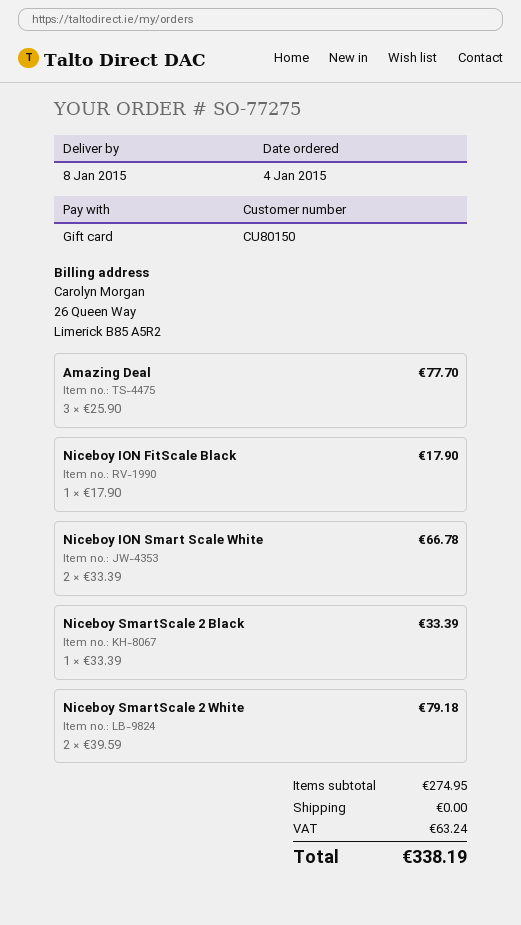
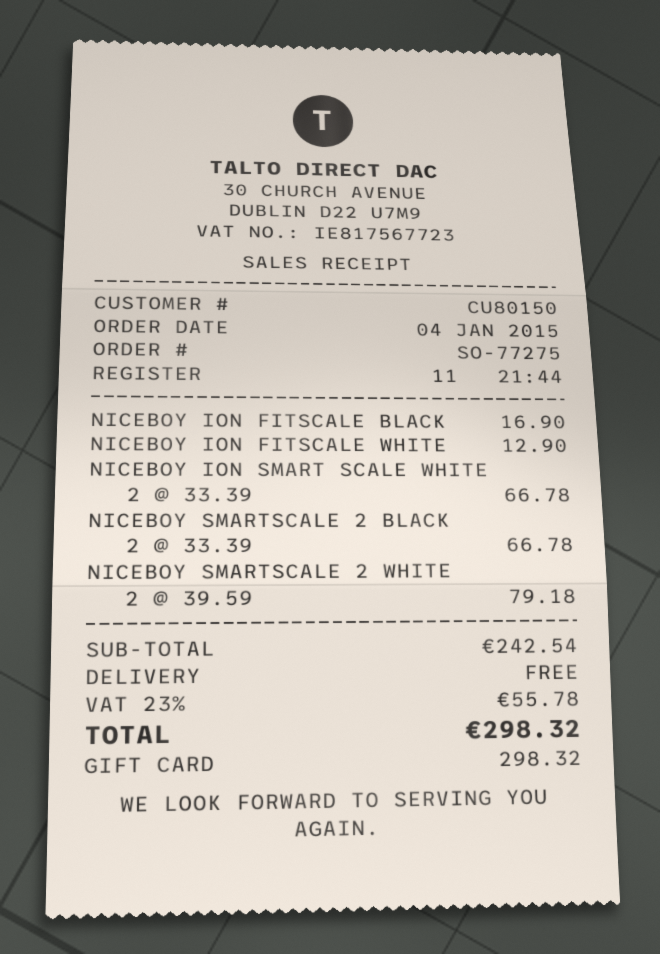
Amazing Deal: 3 x 25.90 = 77.70 -> none
Niceboy ION FitScale Black: 1 x 17.90 = 17.90 -> 1 x 16.90 = 16.90
Niceboy SmartScale 2 Black: 1 x 33.39 = 33.39 -> 2 x 33.39 = 66.78
NICEBOY ION FITSCALE WHITE: none -> 1 x 12.90 = 12.90
subtotal: 274.95 -> 242.54
tax: 63.24 -> 55.78
total: 338.19 -> 298.32

